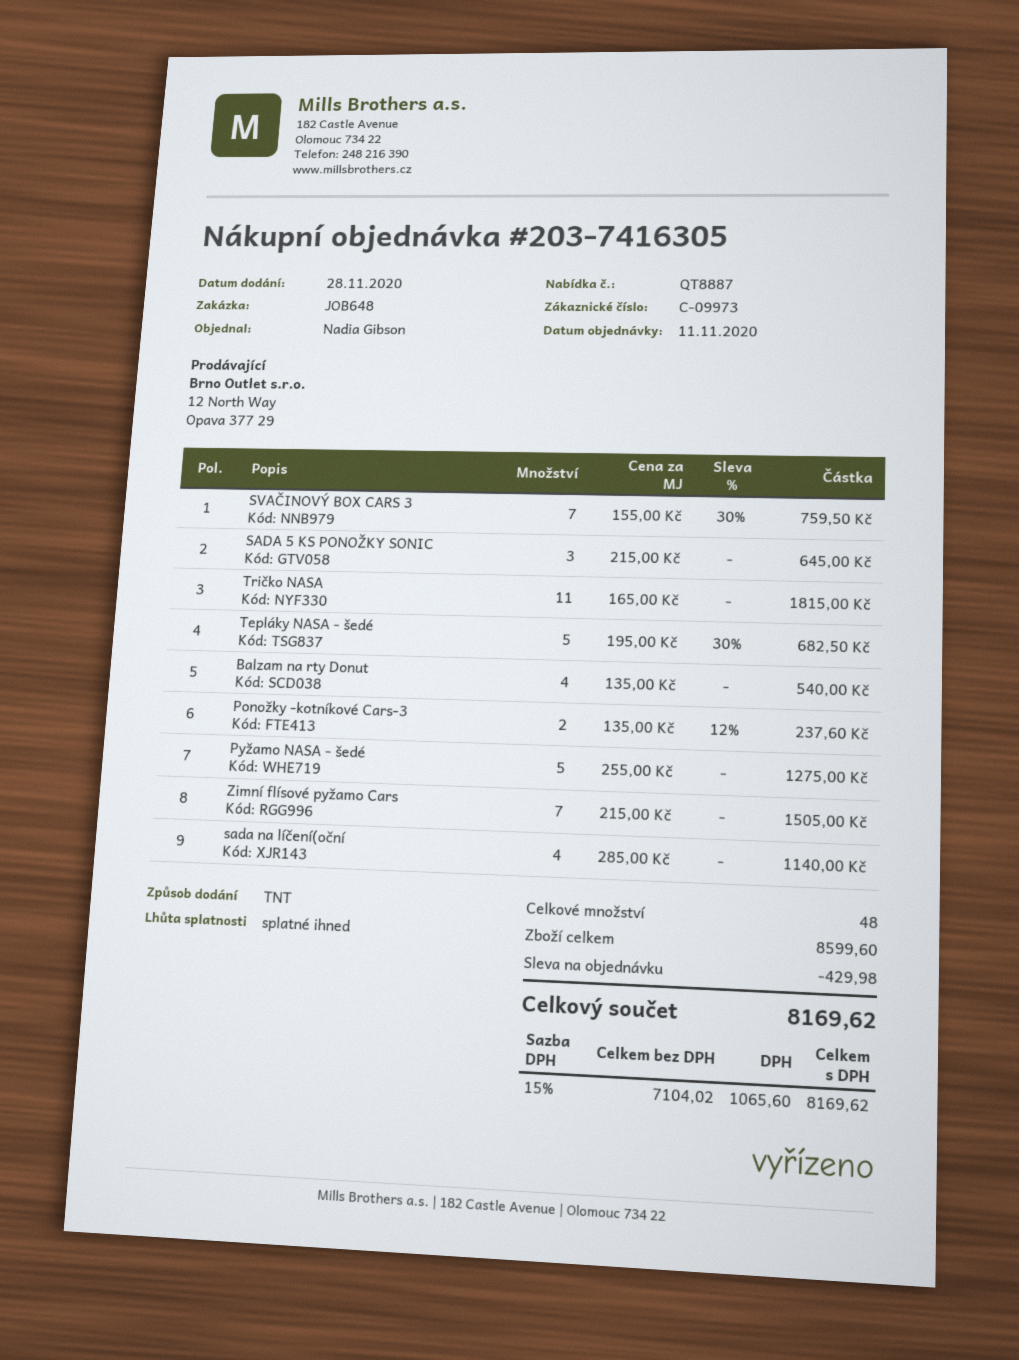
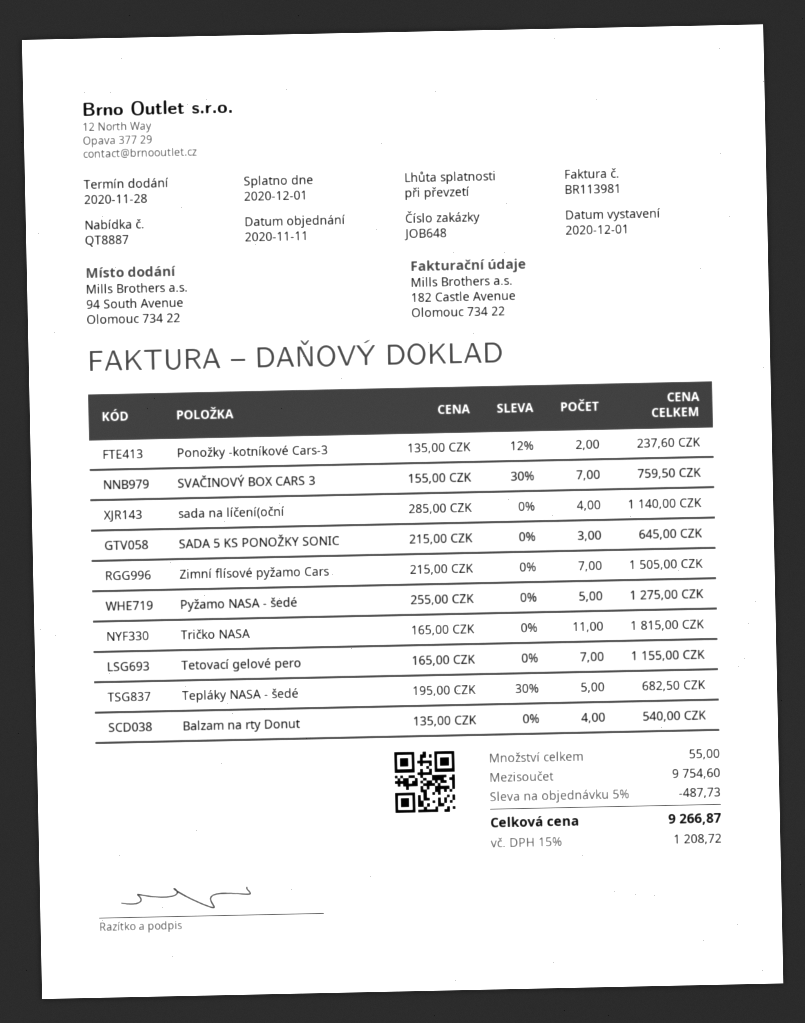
Tetovací gelové pero: none -> 7 x 165.00 = 1155.00
total quantity: 48 -> 55
subtotal: 8599.60 -> 9754.60
discount: 429.98 -> 487.73
tax: 15% = 1065.60 -> 15% = 1208.72
total: 8169.62 -> 9266.87

